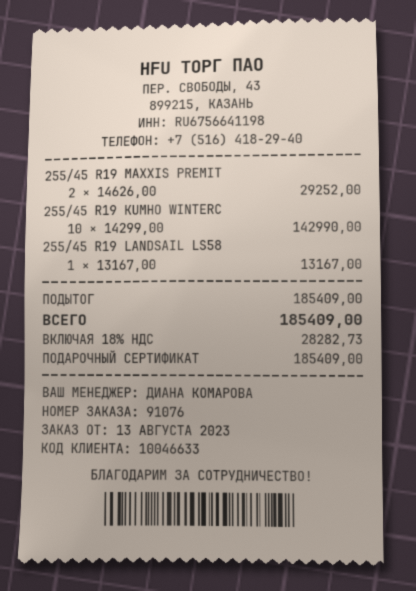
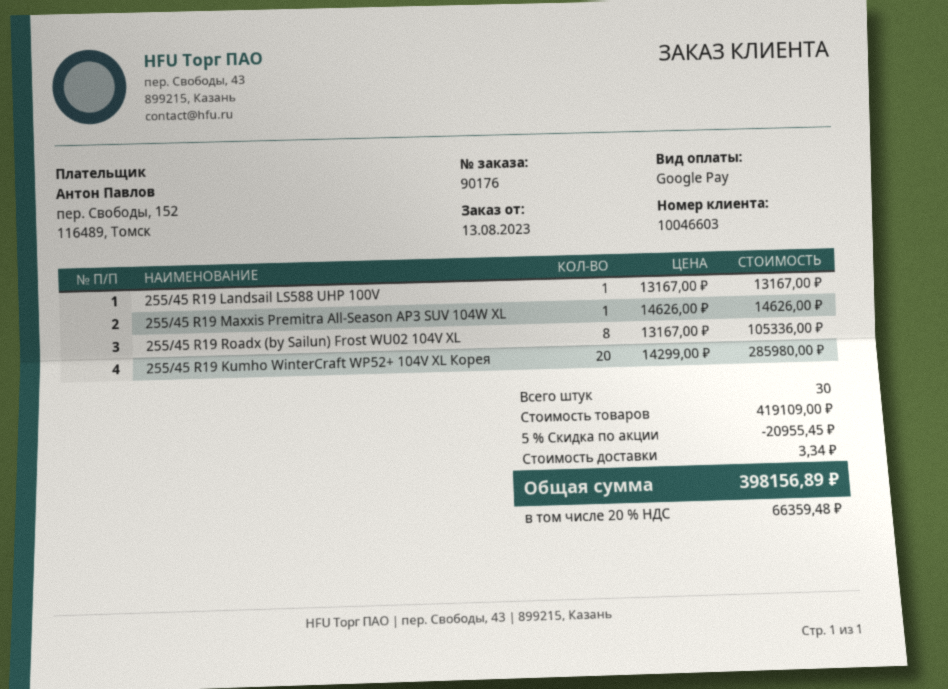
order number: 91076 -> 90176
customer number: 10046633 -> 10046603
payment method: gift card -> Google Pay
255/45 R19 MAXXIS PREMIT: 2 x 14626.00 = 29252.00 -> 1 x 14626.00 = 14626.00
255/45 R19 KUMHO WINTERC: 10 x 14299.00 = 142990.00 -> 20 x 14299.00 = 285980.00
255/45 R19 Roadx (by Sailun) Frost WU02 104V XL: none -> 8 x 13167.00 = 105336.00
subtotal: 185409.00 -> 419109.00
discount: none -> 5% = 20955.45
shipping: none -> 3.34
tax: 18% = 28282.73 -> 20% = 66359.48
total: 185409.00 -> 398156.89

